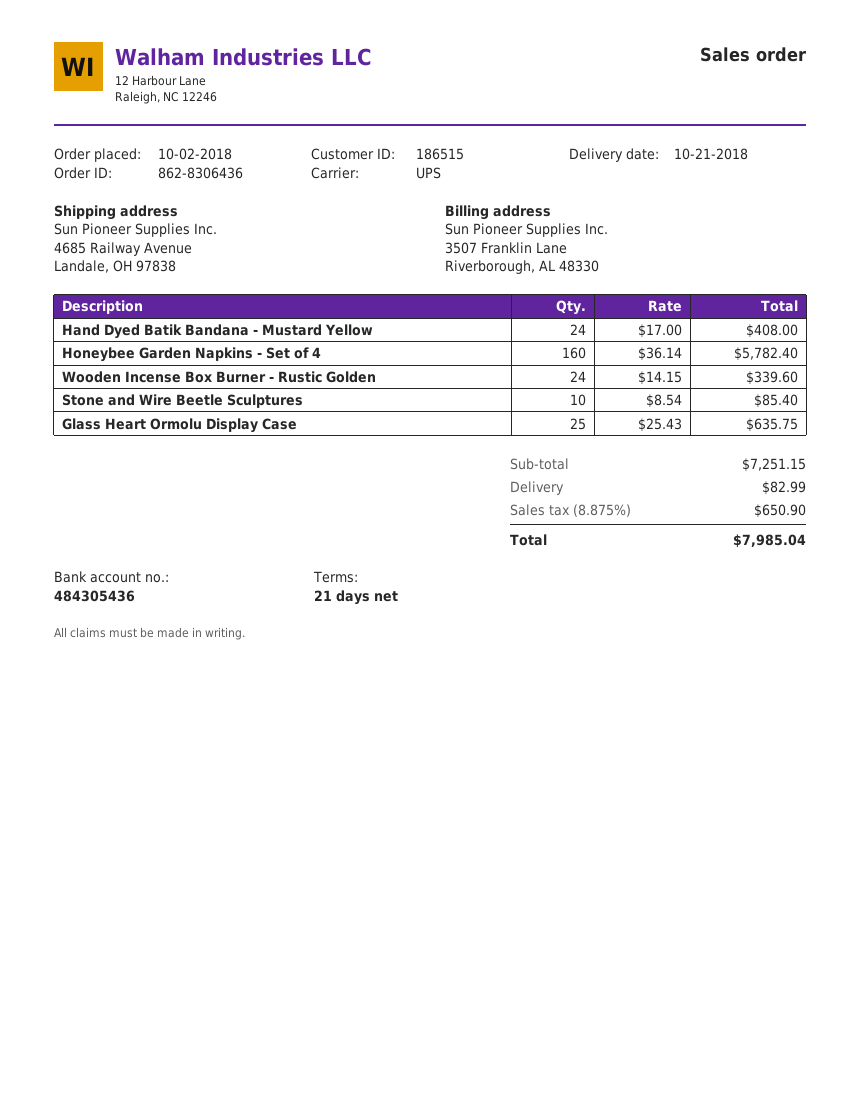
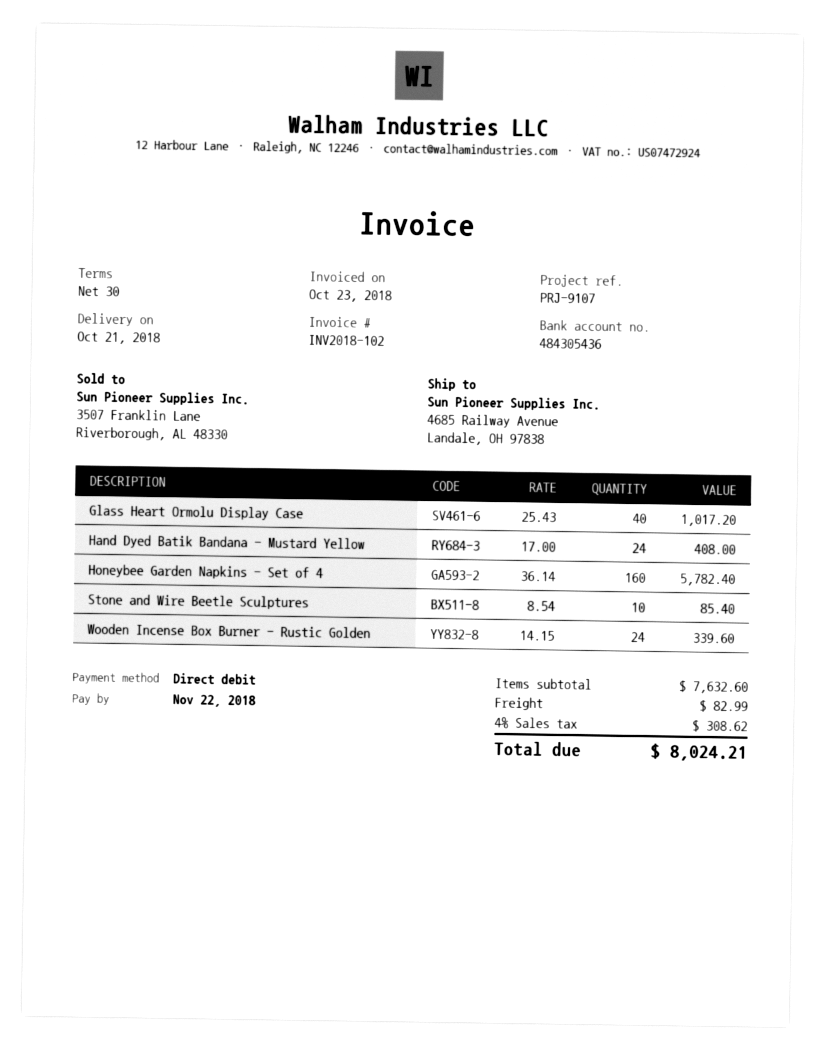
payment terms: 21 days -> 30 days
Glass Heart Ormolu Display Case: 25 x 25.43 = 635.75 -> 40 x 25.43 = 1017.20
subtotal: 7251.15 -> 7632.60
tax: 8.875% = 650.90 -> 4% = 308.62
total: 7985.04 -> 8024.21

